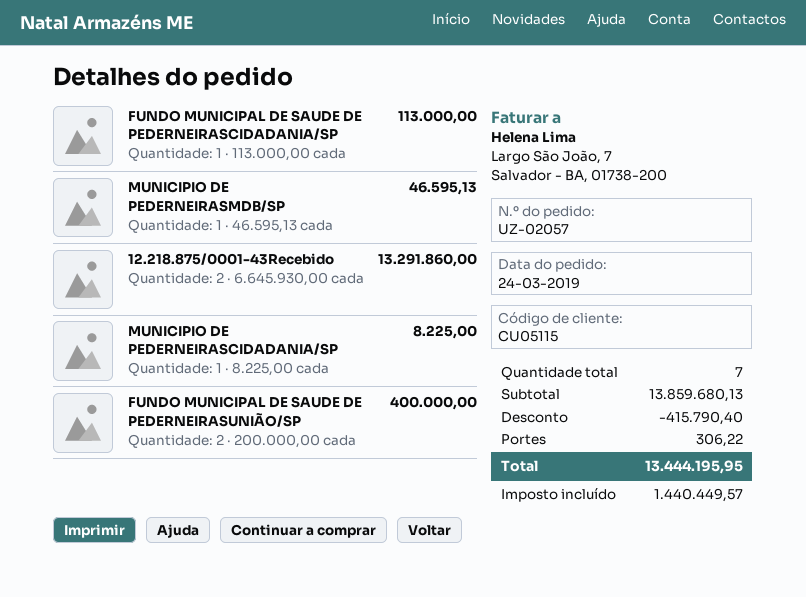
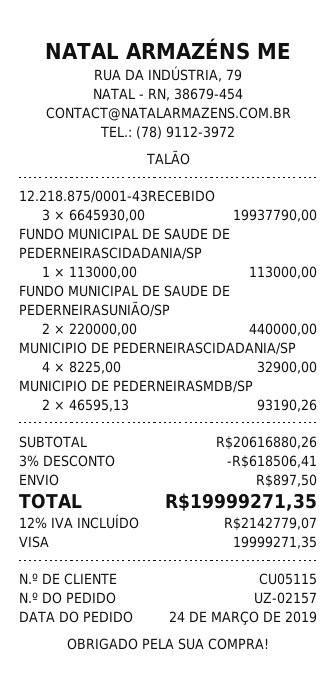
order number: UZ-02057 -> UZ-02157
MUNICIPIO DE PEDERNEIRASMDB/SP: 1 x 46595.13 = 46595.13 -> 2 x 46595.13 = 93190.26
12.218.875/0001-43Recebido: 2 x 6645930.00 = 13291860.00 -> 3 x 6645930.00 = 19937790.00
MUNICIPIO DE PEDERNEIRASCIDADANIA/SP: 1 x 8225.00 = 8225.00 -> 4 x 8225.00 = 32900.00
FUNDO MUNICIPAL DE SAUDE DE PEDERNEIRASUNIÃO/SP: 2 x 200000.00 = 400000.00 -> 2 x 220000.00 = 440000.00
subtotal: 13859680.13 -> 20616880.26
discount: 415790.40 -> 618506.41
shipping: 306.22 -> 897.50
tax: 1440449.57 -> 2142779.07
total: 13444195.95 -> 19999271.35

